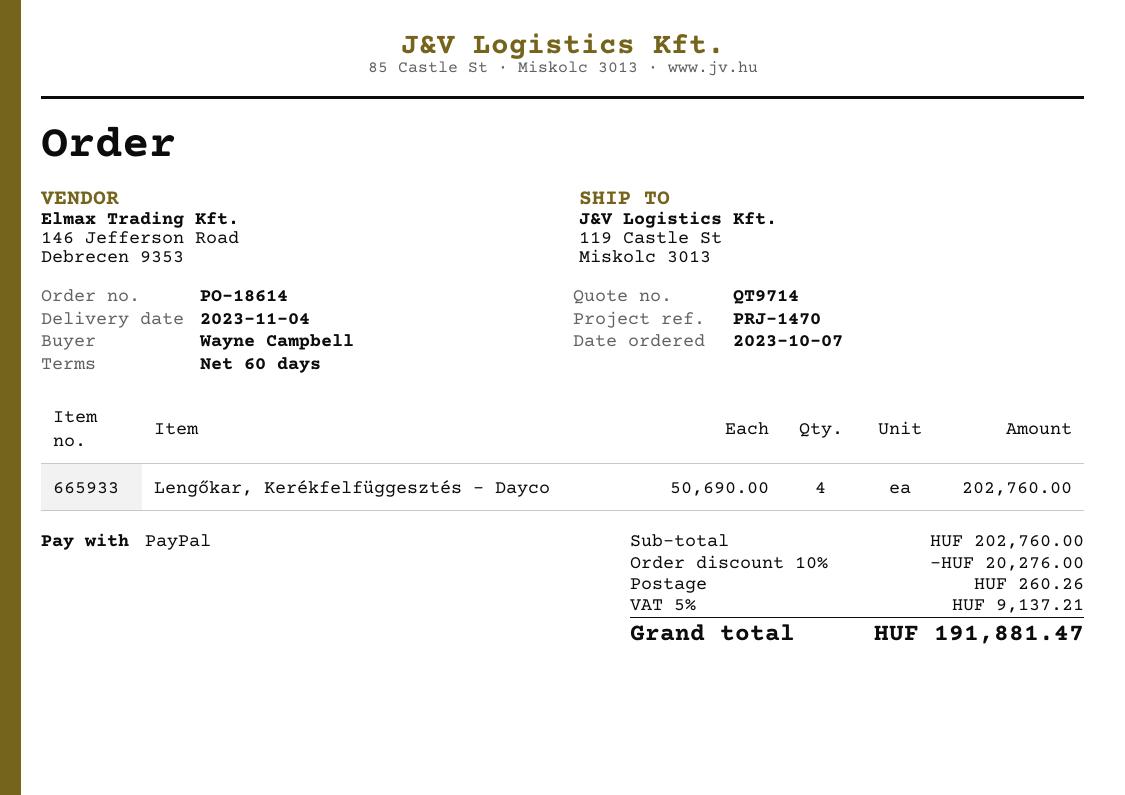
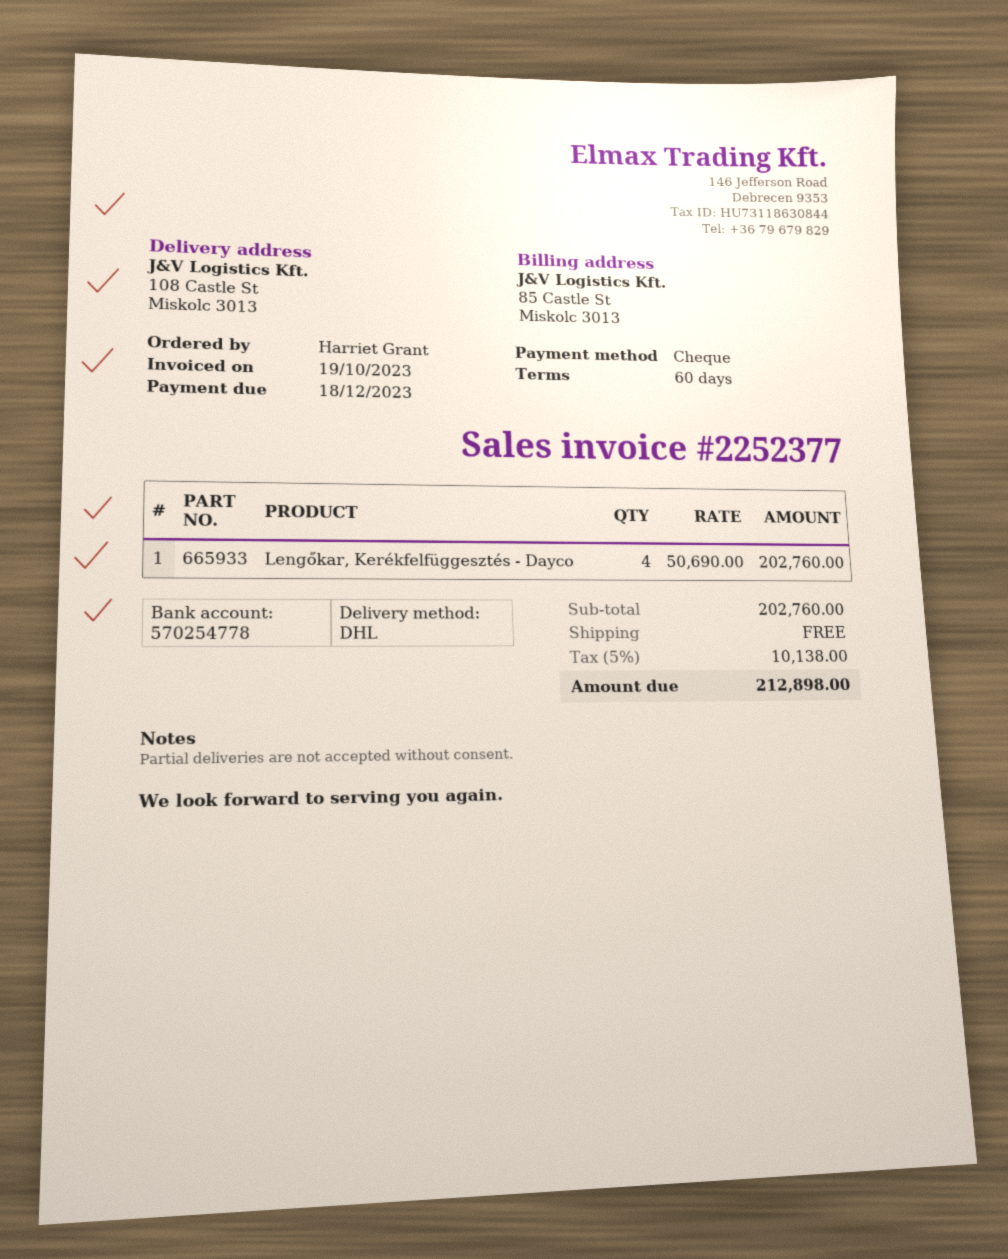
ordered by: Wayne Campbell -> Harriet Grant
payment method: PayPal -> cheque
ship to: 119 Castle St, Miskolc 3013 -> 108 Castle St, Miskolc 3013
discount: 10% = 20276.00 -> none
shipping: 260.26 -> 0.00
tax: 5% = 9137.21 -> 5% = 10138.00
total: 191881.47 -> 212898.00

